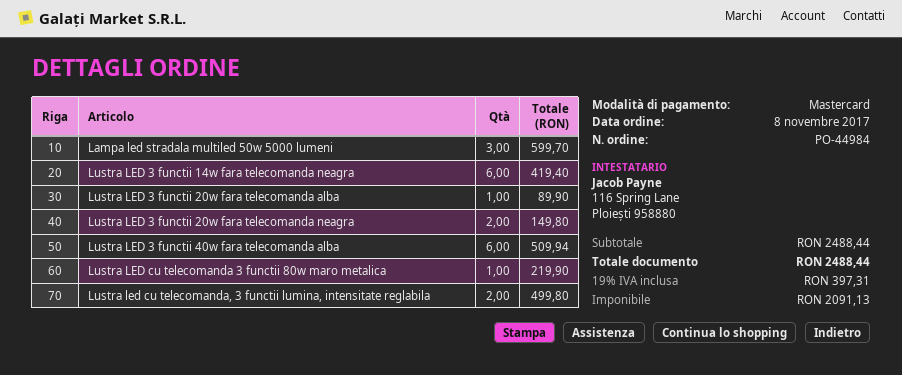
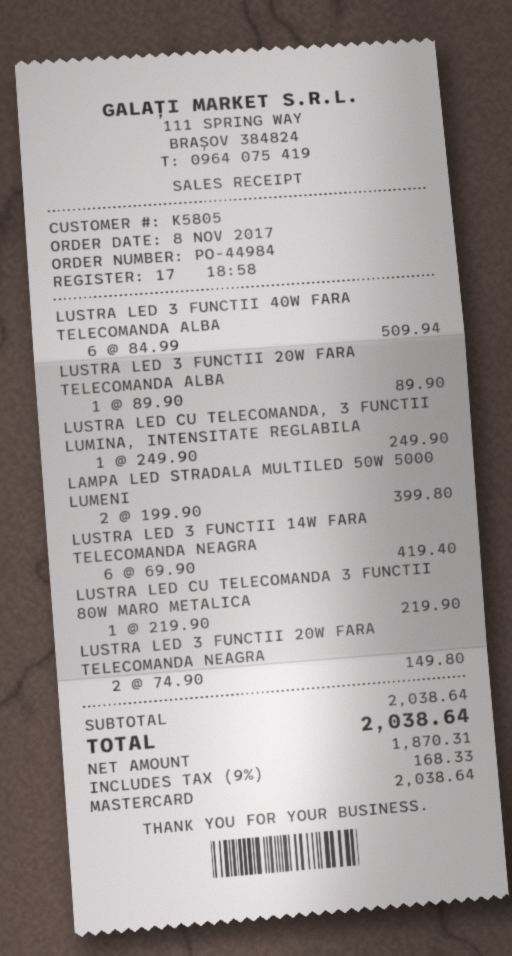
Lampa led stradala multiled 50w 5000 lumeni: 3 for 599.70 -> 2 for 399.80
Lustra led cu telecomanda, 3 functii lumina, intensitate reglabila: 2 for 499.80 -> 1 for 249.90
subtotal: 2488.44 -> 2038.64
net: 2091.13 -> 1870.31
tax: 19% = 397.31 -> 9% = 168.33
total: 2488.44 -> 2038.64

